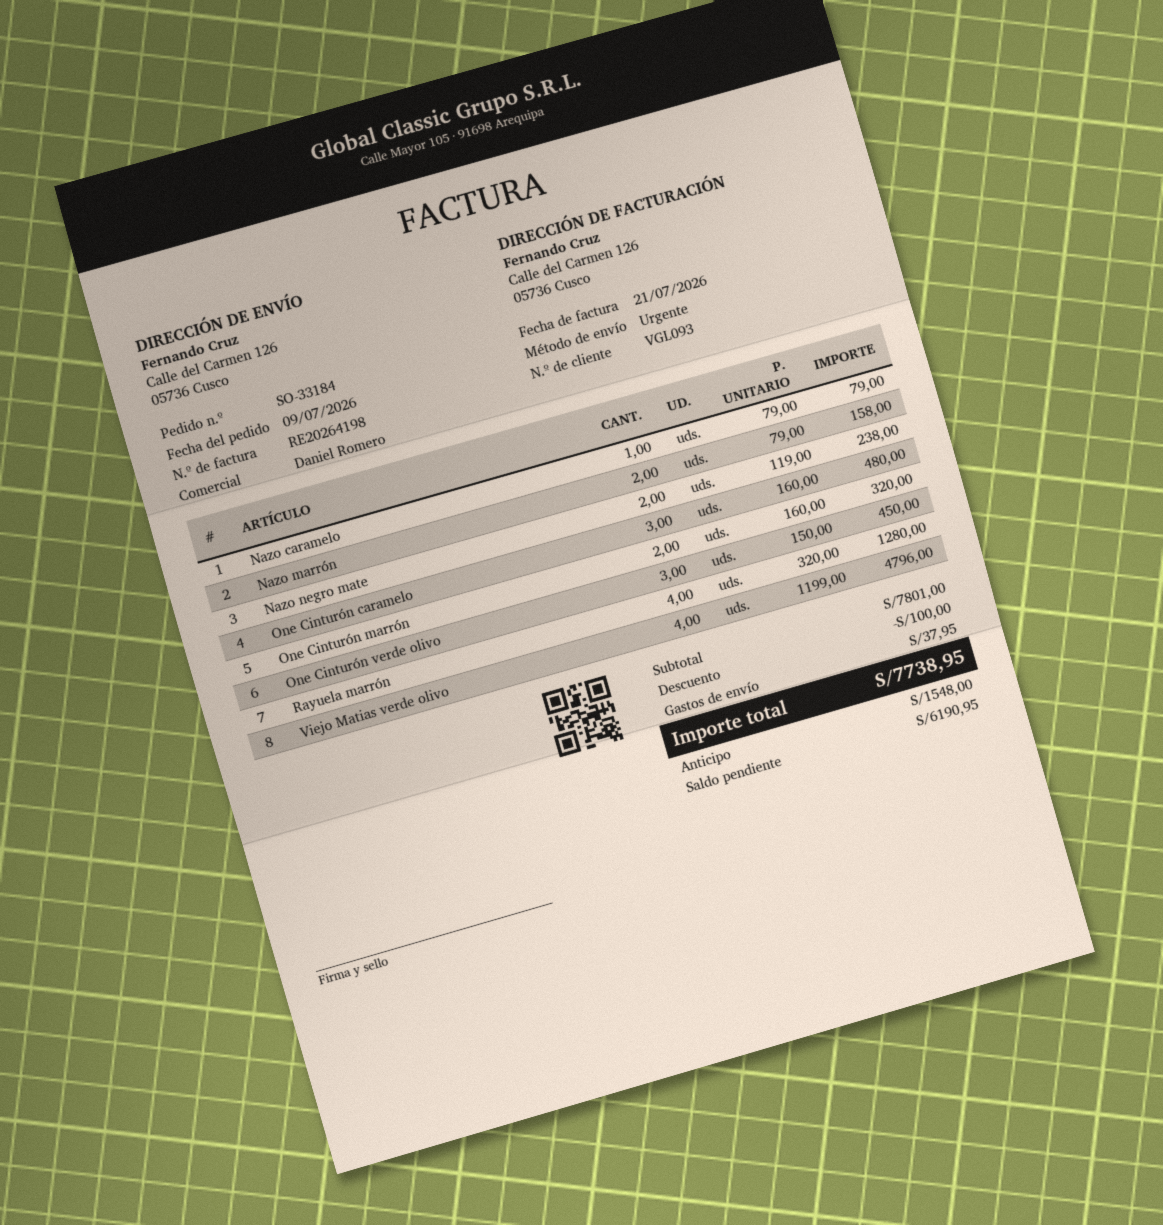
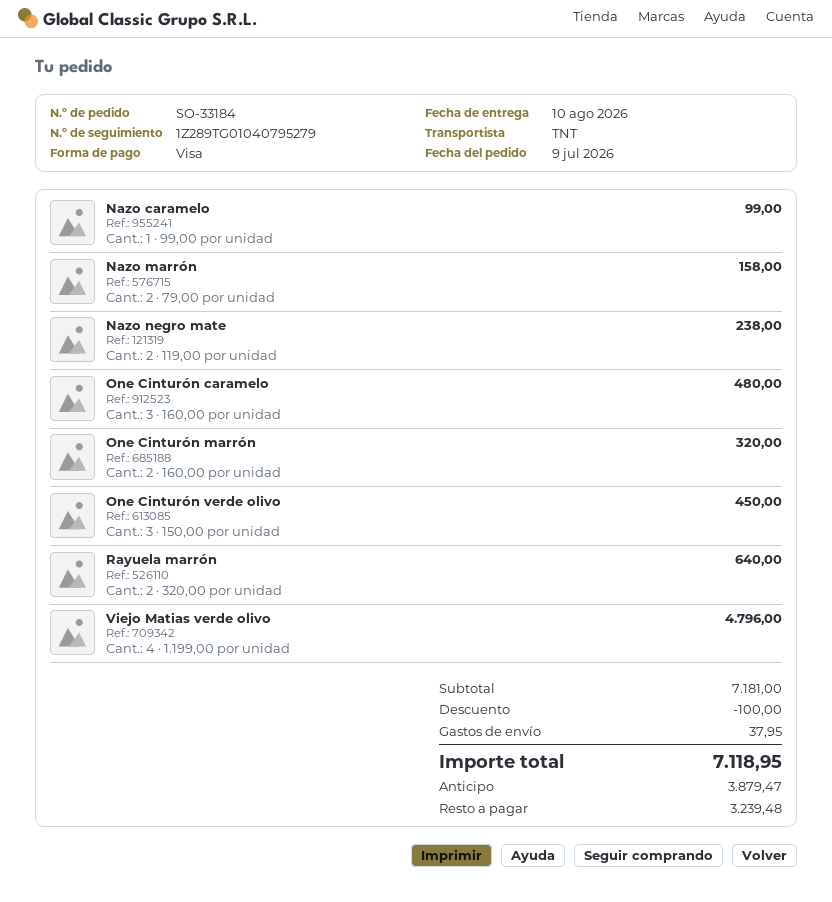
shipping method: express -> TNT
Nazo caramelo: 1 x 79.00 = 79.00 -> 1 x 99.00 = 99.00
Rayuela marrón: 4 x 320.00 = 1280.00 -> 2 x 320.00 = 640.00
subtotal: 7801.00 -> 7181.00
total: 7738.95 -> 7118.95
deposit: 1548.00 -> 3879.47
balance: 6190.95 -> 3239.48

